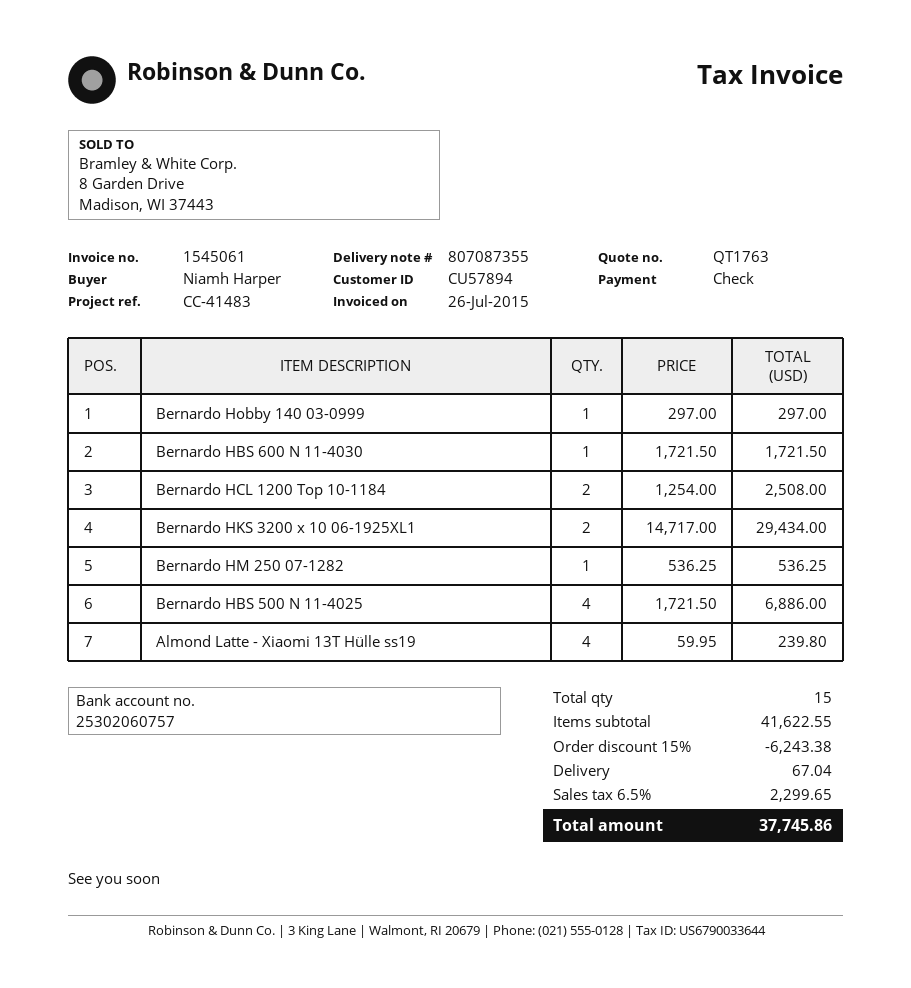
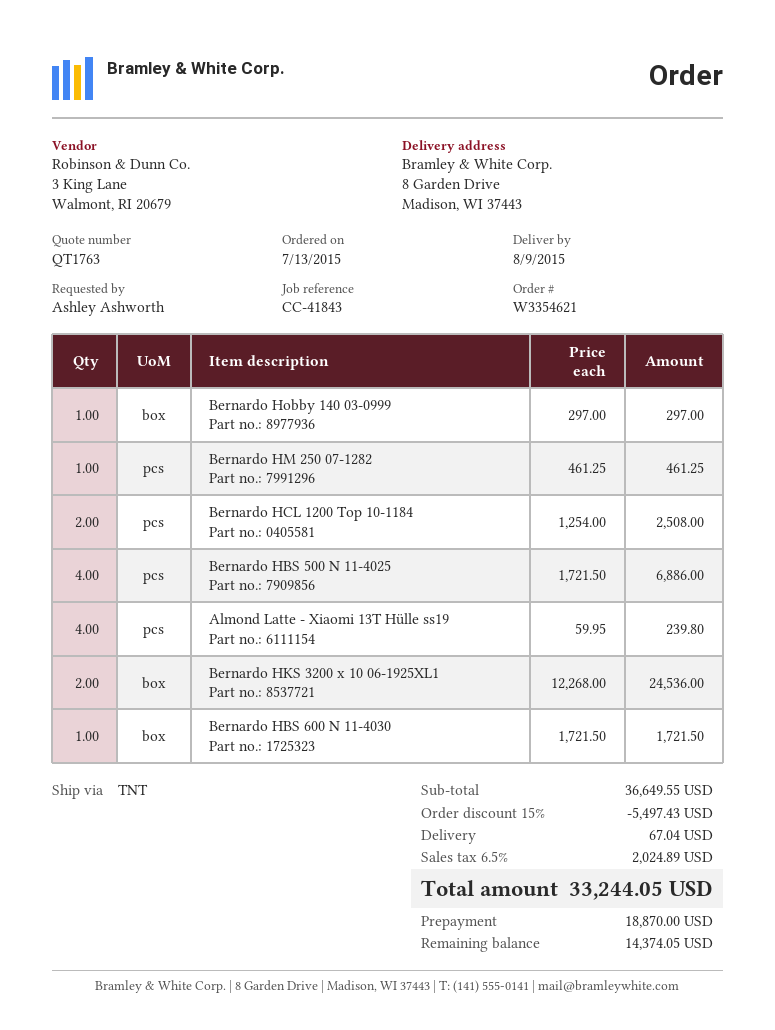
reference: CC-41483 -> CC-41843
ordered by: Niamh Harper -> Ashley Ashworth
Bernardo HKS 3200 x 10 06-1925XL1: 2 x 14717.00 = 29434.00 -> 2 x 12268.00 = 24536.00
Bernardo HM 250 07-1282: 1 x 536.25 = 536.25 -> 1 x 461.25 = 461.25
subtotal: 41622.55 -> 36649.55
discount: 15% = 6243.38 -> 15% = 5497.43
tax: 6.5% = 2299.65 -> 6.5% = 2024.89
total: 37745.86 -> 33244.05

